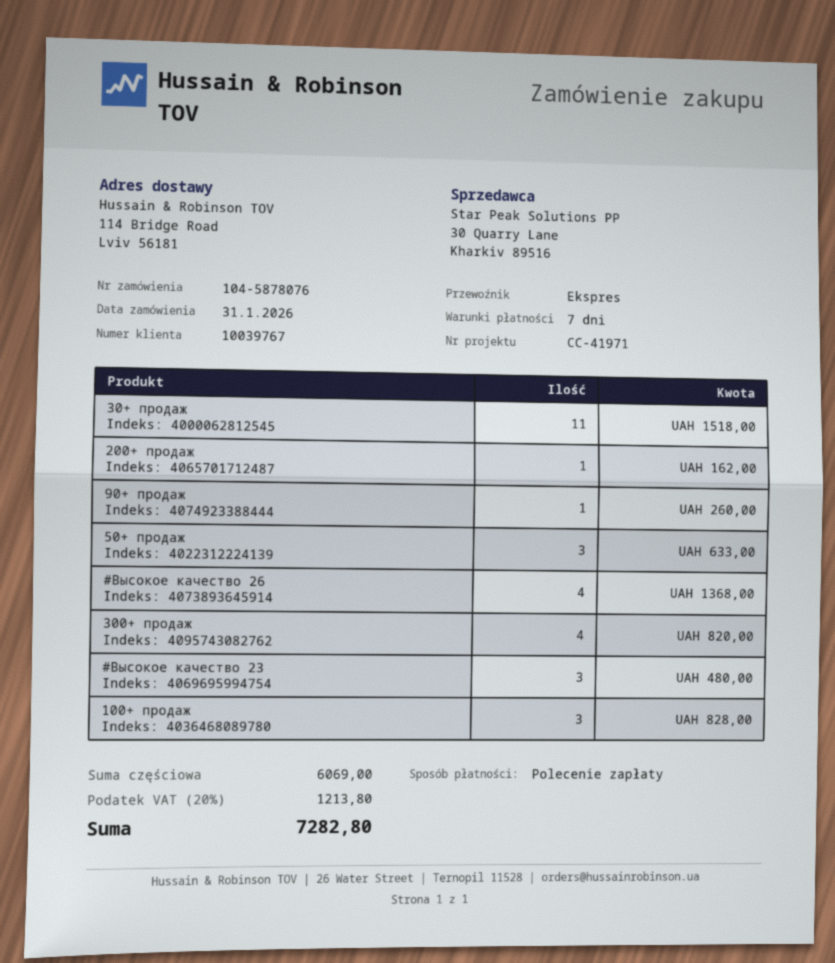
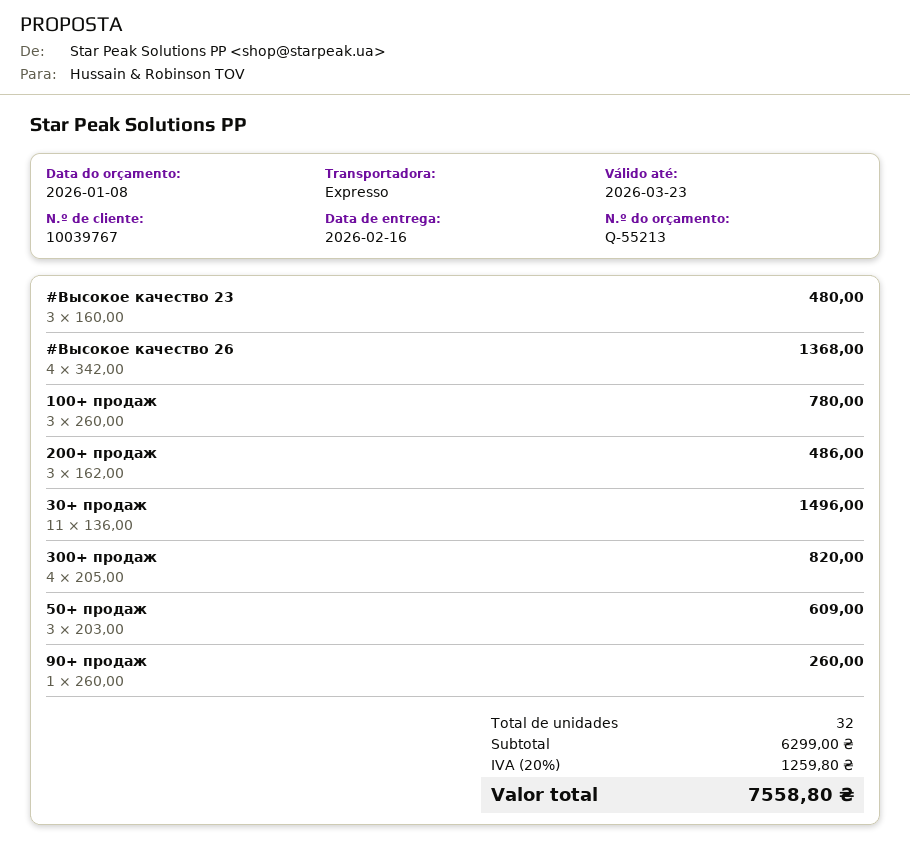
30+ продаж: 11 for 1518.00 -> 11 for 1496.00
200+ продаж: 1 for 162.00 -> 3 for 486.00
50+ продаж: 3 for 633.00 -> 3 for 609.00
100+ продаж: 3 for 828.00 -> 3 for 780.00
subtotal: 6069.00 -> 6299.00
tax: 20% = 1213.80 -> 20% = 1259.80
total: 7282.80 -> 7558.80

